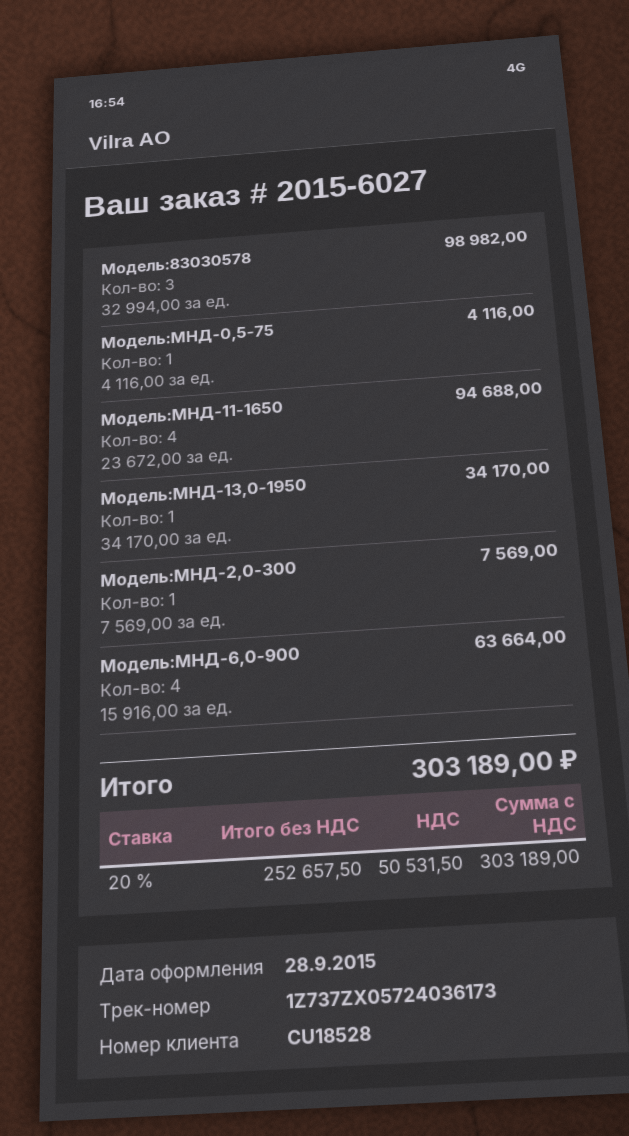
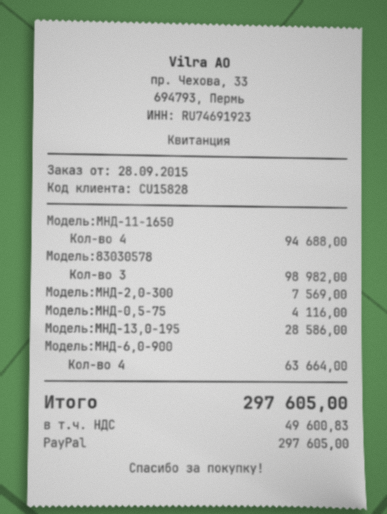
customer number: CU18528 -> CU15828
Модель:МНД-13,0-1950: 1 for 34170.00 -> 1 for 28586.00
tax: 50531.50 -> 49600.83
total: 303189.00 -> 297605.00

